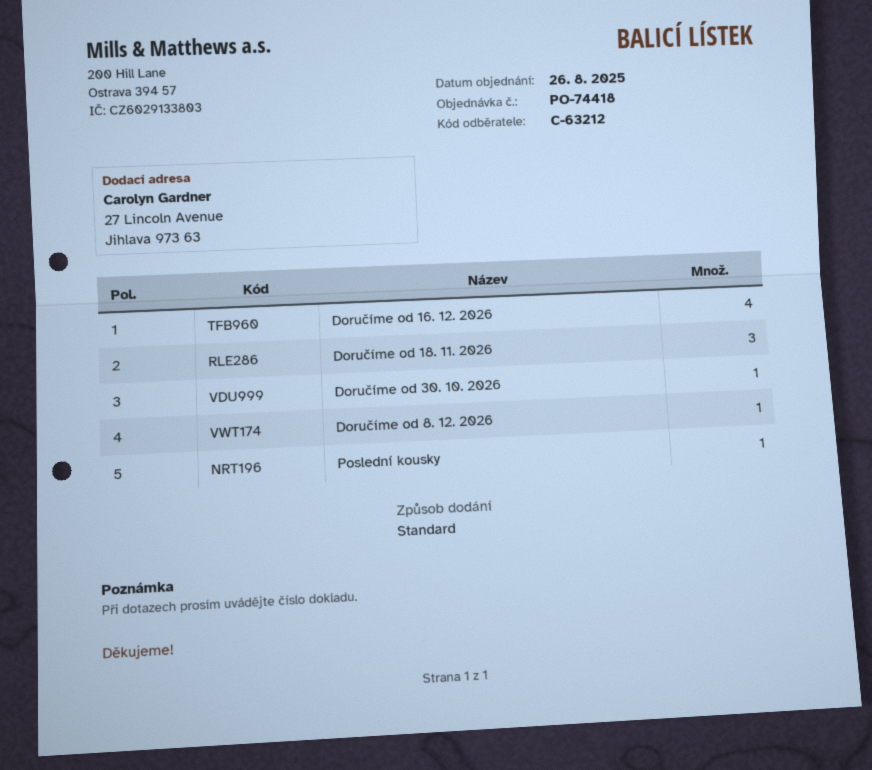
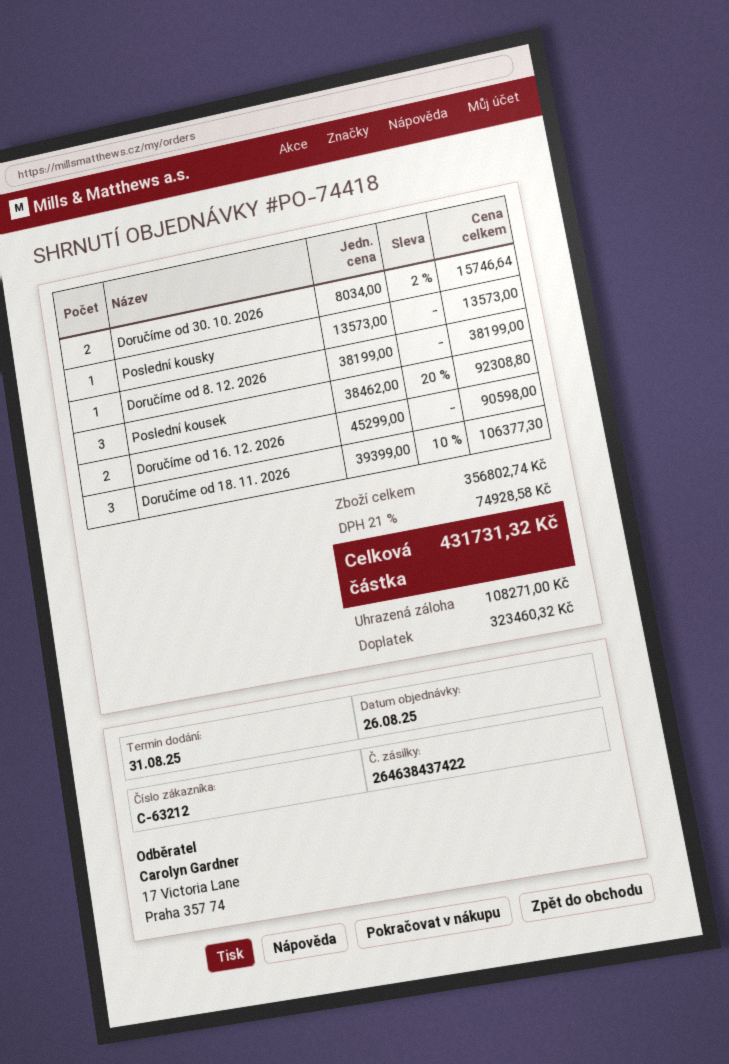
Doručíme od 16. 12. 2026: 4 -> 2
Doručíme od 30. 10. 2026: 1 -> 2
Poslední kousek: none -> 3

